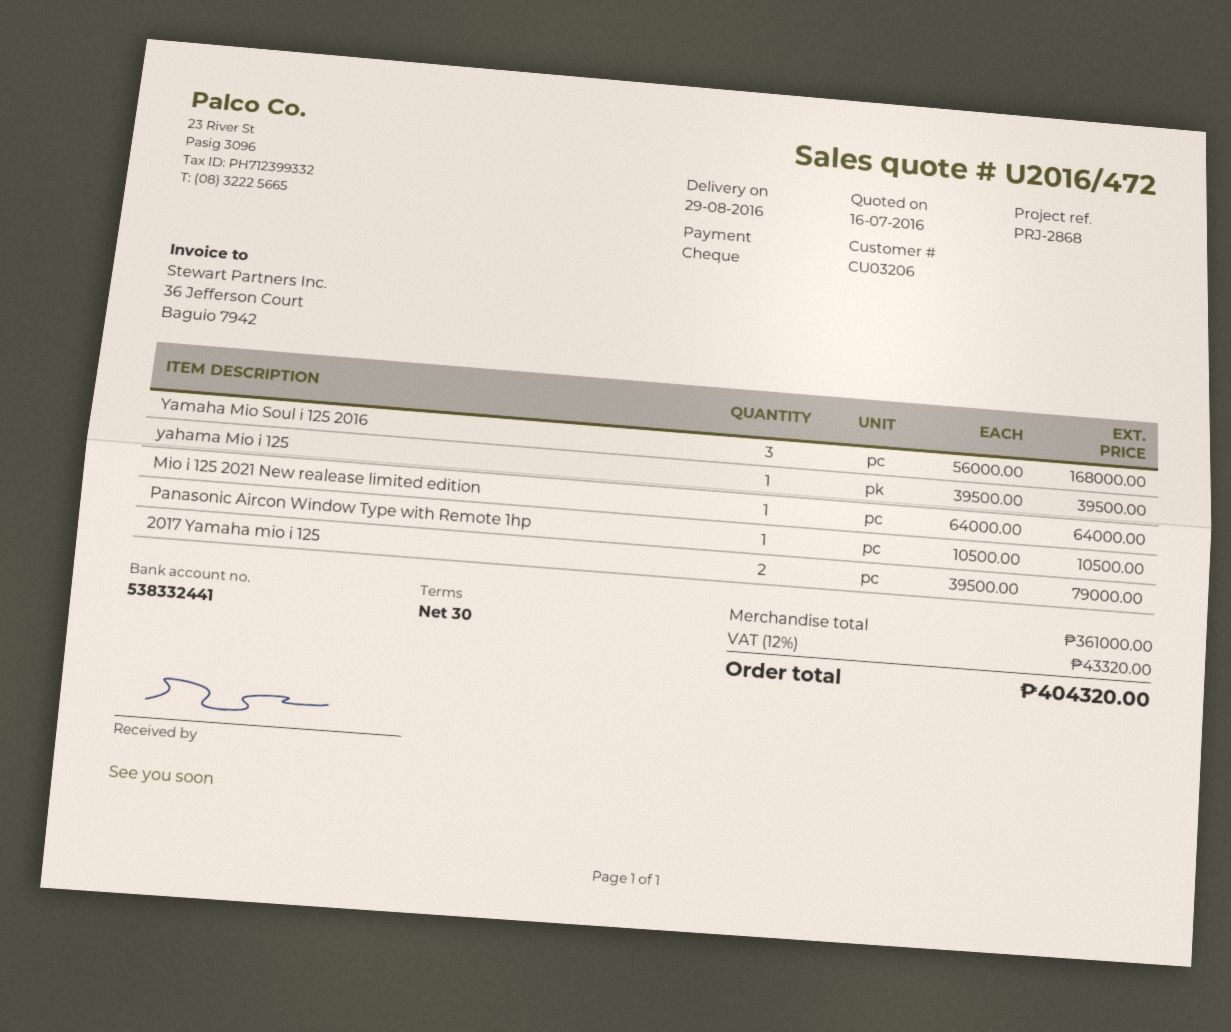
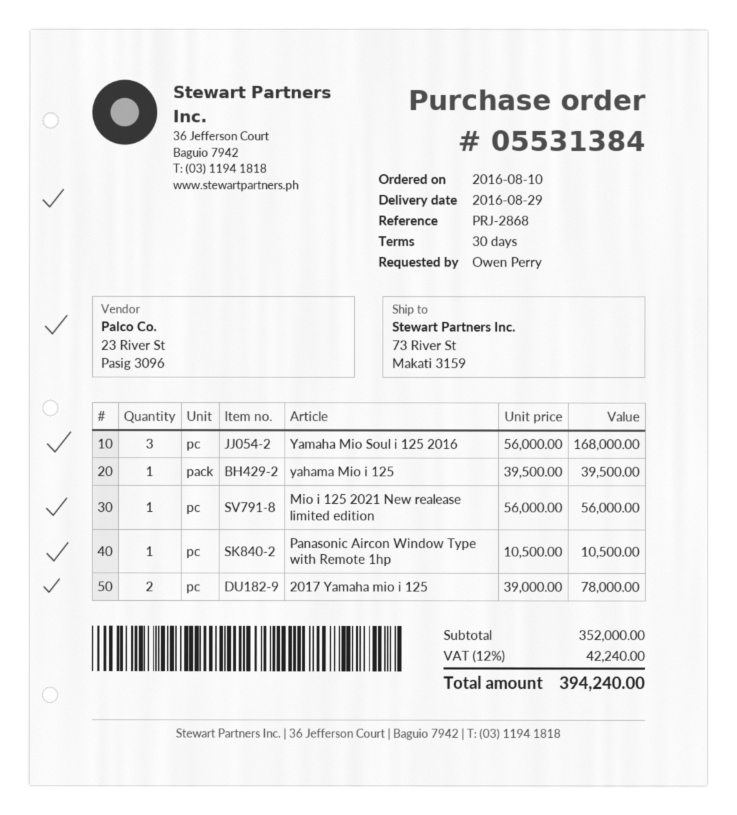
Mio i 125 2021 New realease limited edition: 1 x 64000.00 = 64000.00 -> 1 x 56000.00 = 56000.00
2017 Yamaha mio i 125: 2 x 39500.00 = 79000.00 -> 2 x 39000.00 = 78000.00
subtotal: 361000.00 -> 352000.00
tax: 12% = 43320.00 -> 12% = 42240.00
total: 404320.00 -> 394240.00

